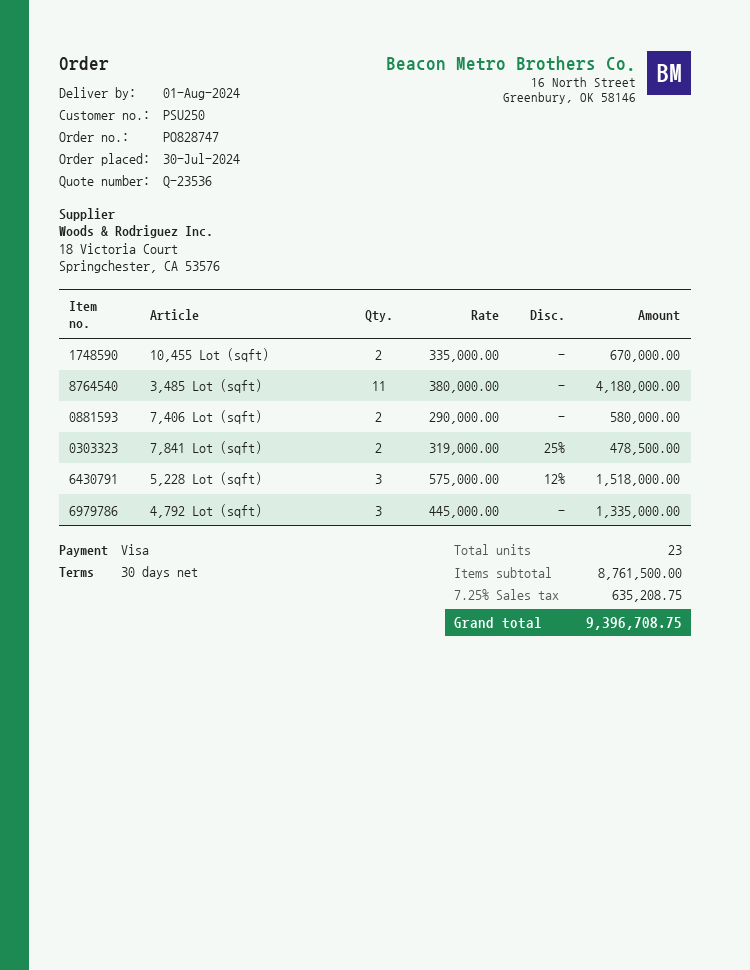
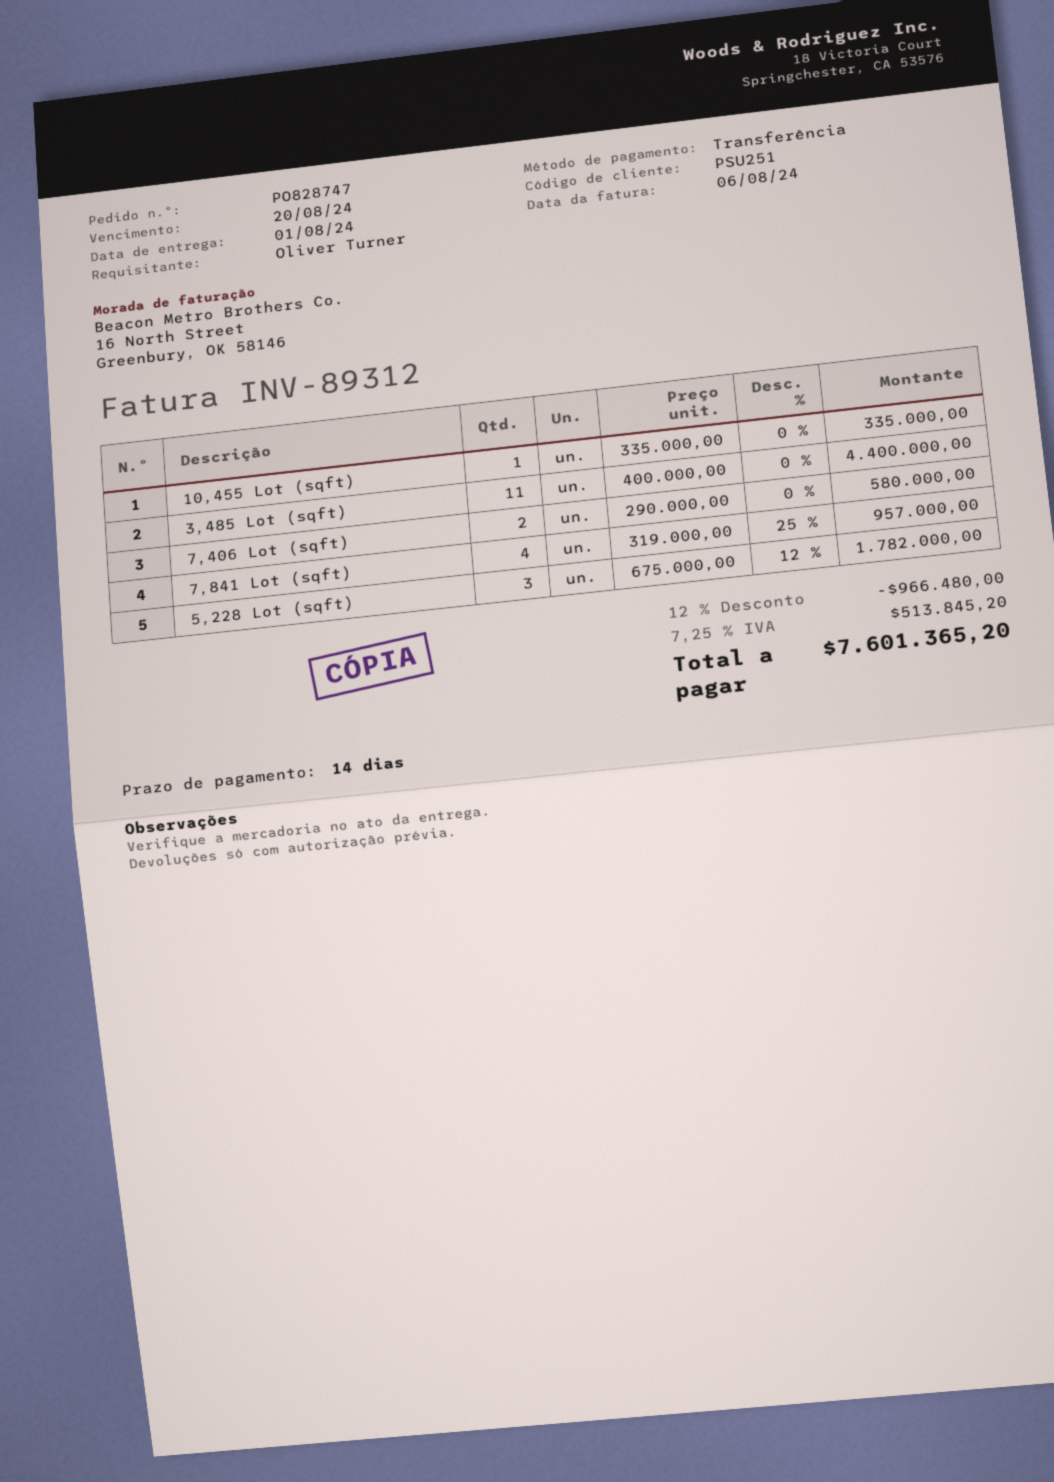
payment terms: 30 days -> 14 days
customer number: PSU250 -> PSU251
payment method: Visa -> bank transfer
10,455 Lot (sqft): 2 x 335000.00 = 670000.00 -> 1 x 335000.00 = 335000.00
3,485 Lot (sqft): 11 x 380000.00 = 4180000.00 -> 11 x 400000.00 = 4400000.00
7,841 Lot (sqft): 2 x 319000.00 - 25% = 478500.00 -> 4 x 319000.00 - 25% = 957000.00
5,228 Lot (sqft): 3 x 575000.00 - 12% = 1518000.00 -> 3 x 675000.00 - 12% = 1782000.00
4,792 Lot (sqft): 3 x 445000.00 = 1335000.00 -> none
discount: none -> 12% = 966480.00
tax: 7.25% = 635208.75 -> 7.25% = 513845.20
total: 9396708.75 -> 7601365.20

